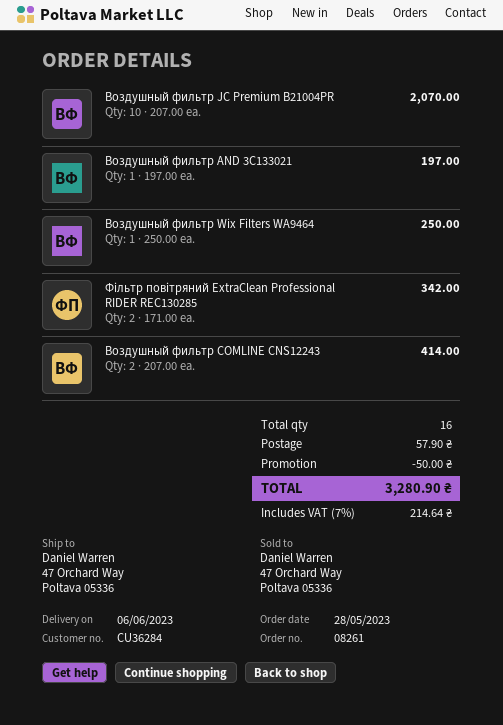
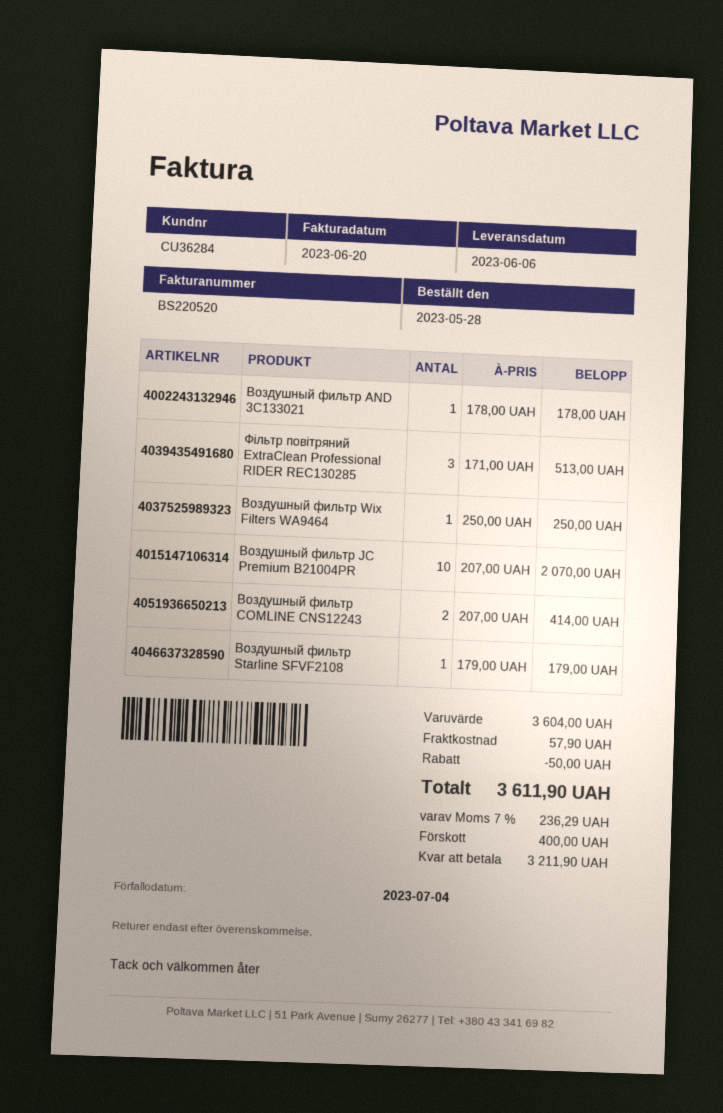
Воздушный фильтр AND 3C133021: 1 x 197.00 = 197.00 -> 1 x 178.00 = 178.00
Фільтр повітряний ExtraClean Professional RIDER REC130285: 2 x 171.00 = 342.00 -> 3 x 171.00 = 513.00
Воздушный фильтр Starline SFVF2108: none -> 1 x 179.00 = 179.00
tax: 7% = 214.64 -> 7% = 236.29
total: 3280.90 -> 3611.90

